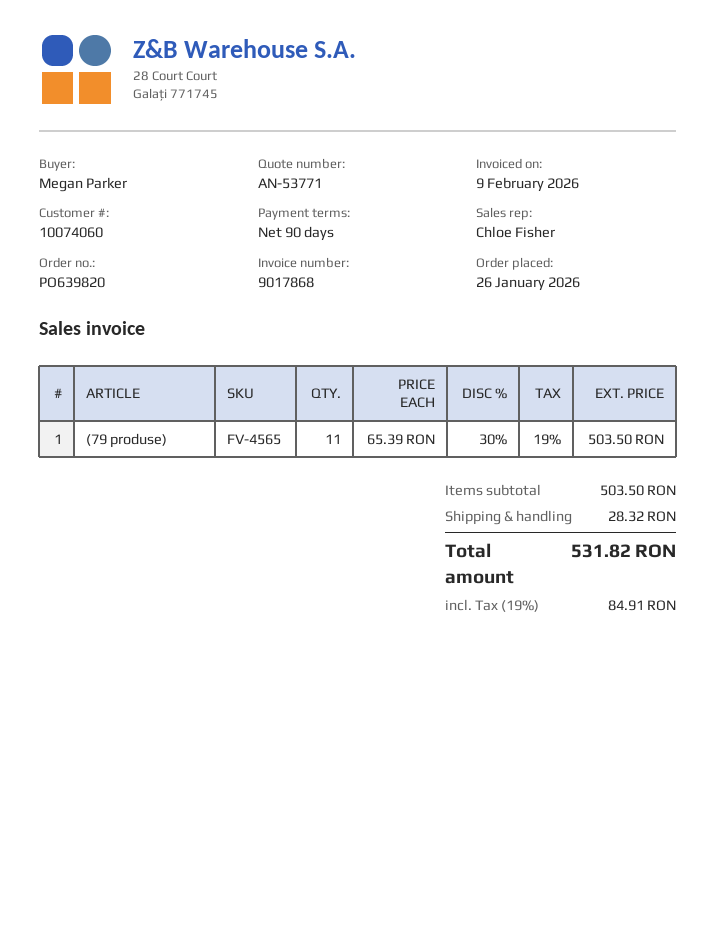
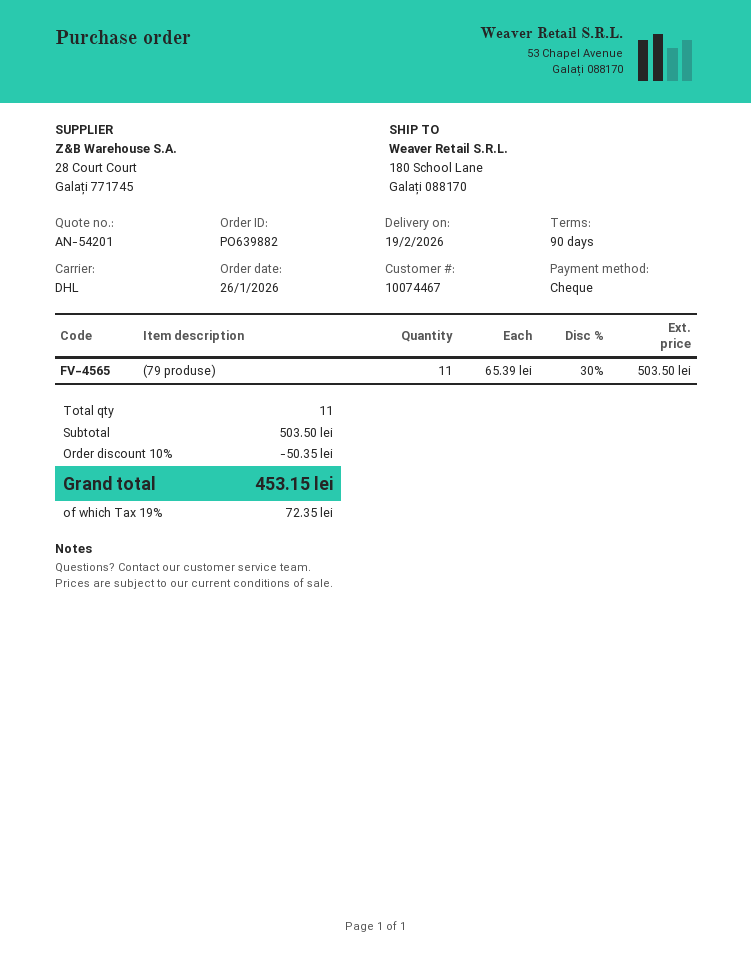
quote number: AN-53771 -> AN-54201
order number: PO639820 -> PO639882
customer number: 10074060 -> 10074467
discount: none -> 10% = 50.35
shipping: 28.32 -> none
tax: 19% = 84.91 -> 19% = 72.35
total: 531.82 -> 453.15

